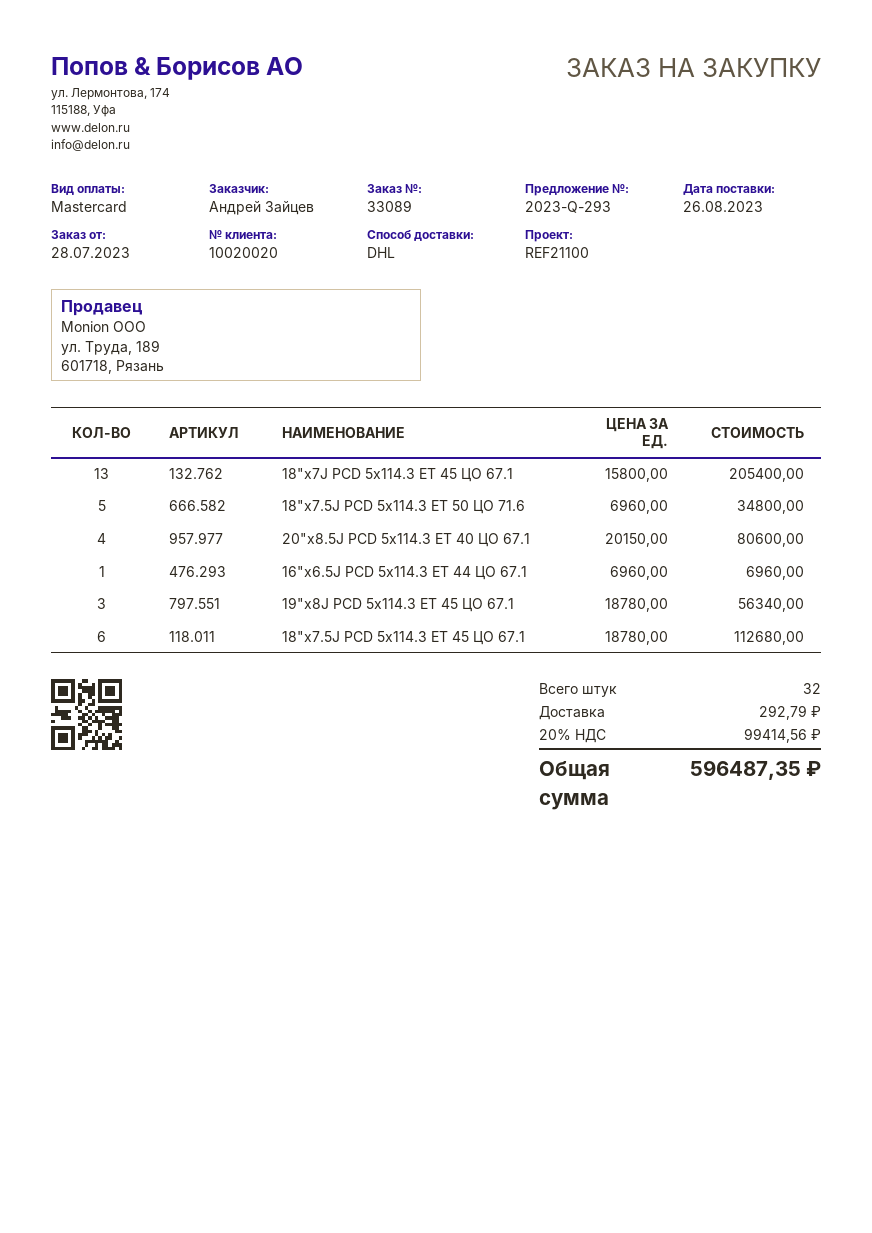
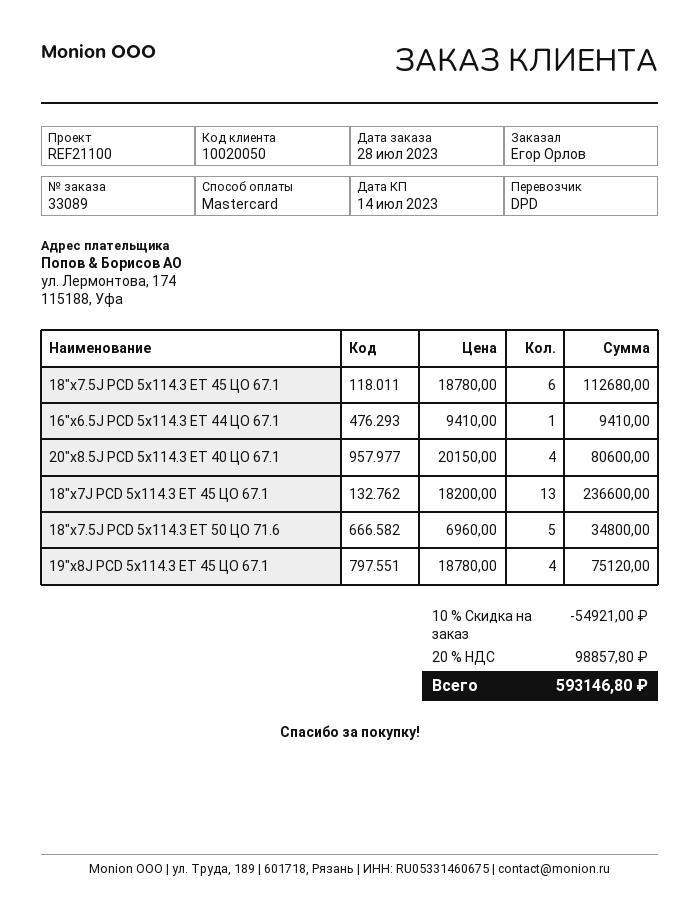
customer number: 10020020 -> 10020050
ordered by: Андрей Зайцев -> Егор Орлов
shipping method: DHL -> DPD
18"x7J PCD 5x114.3 ЕТ 45 ЦО 67.1: 13 x 15800.00 = 205400.00 -> 13 x 18200.00 = 236600.00
16"x6.5J PCD 5x114.3 ЕТ 44 ЦО 67.1: 1 x 6960.00 = 6960.00 -> 1 x 9410.00 = 9410.00
19"x8J PCD 5x114.3 ЕТ 45 ЦО 67.1: 3 x 18780.00 = 56340.00 -> 4 x 18780.00 = 75120.00
discount: none -> 10% = 54921.00
shipping: 292.79 -> none
tax: 20% = 99414.56 -> 20% = 98857.80
total: 596487.35 -> 593146.80

